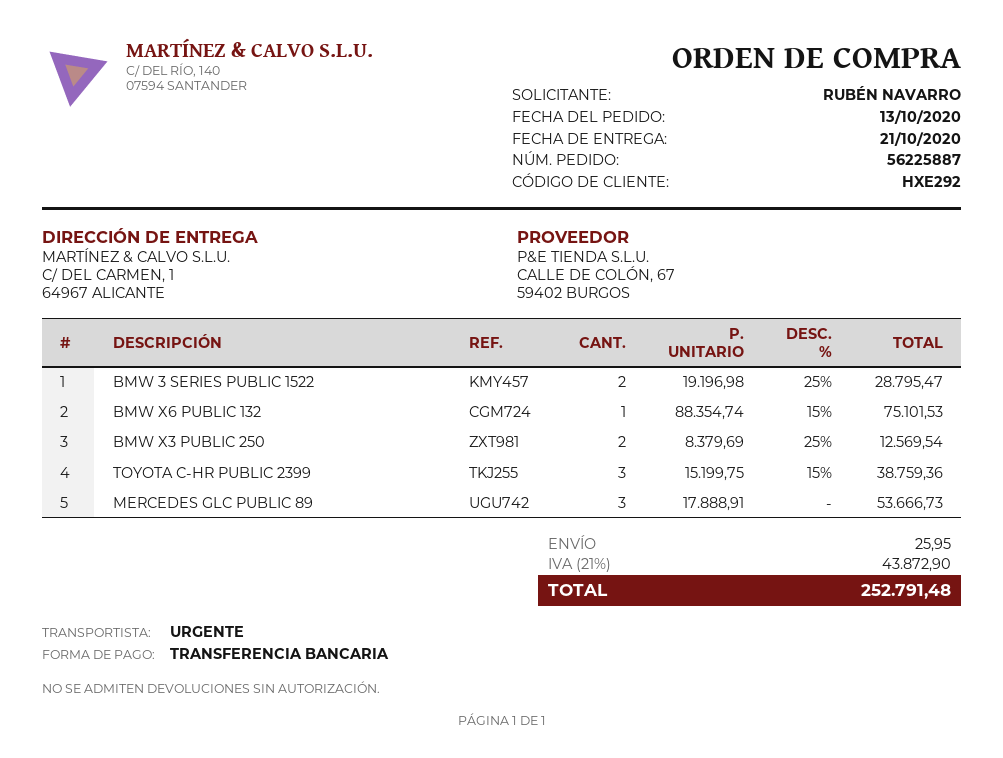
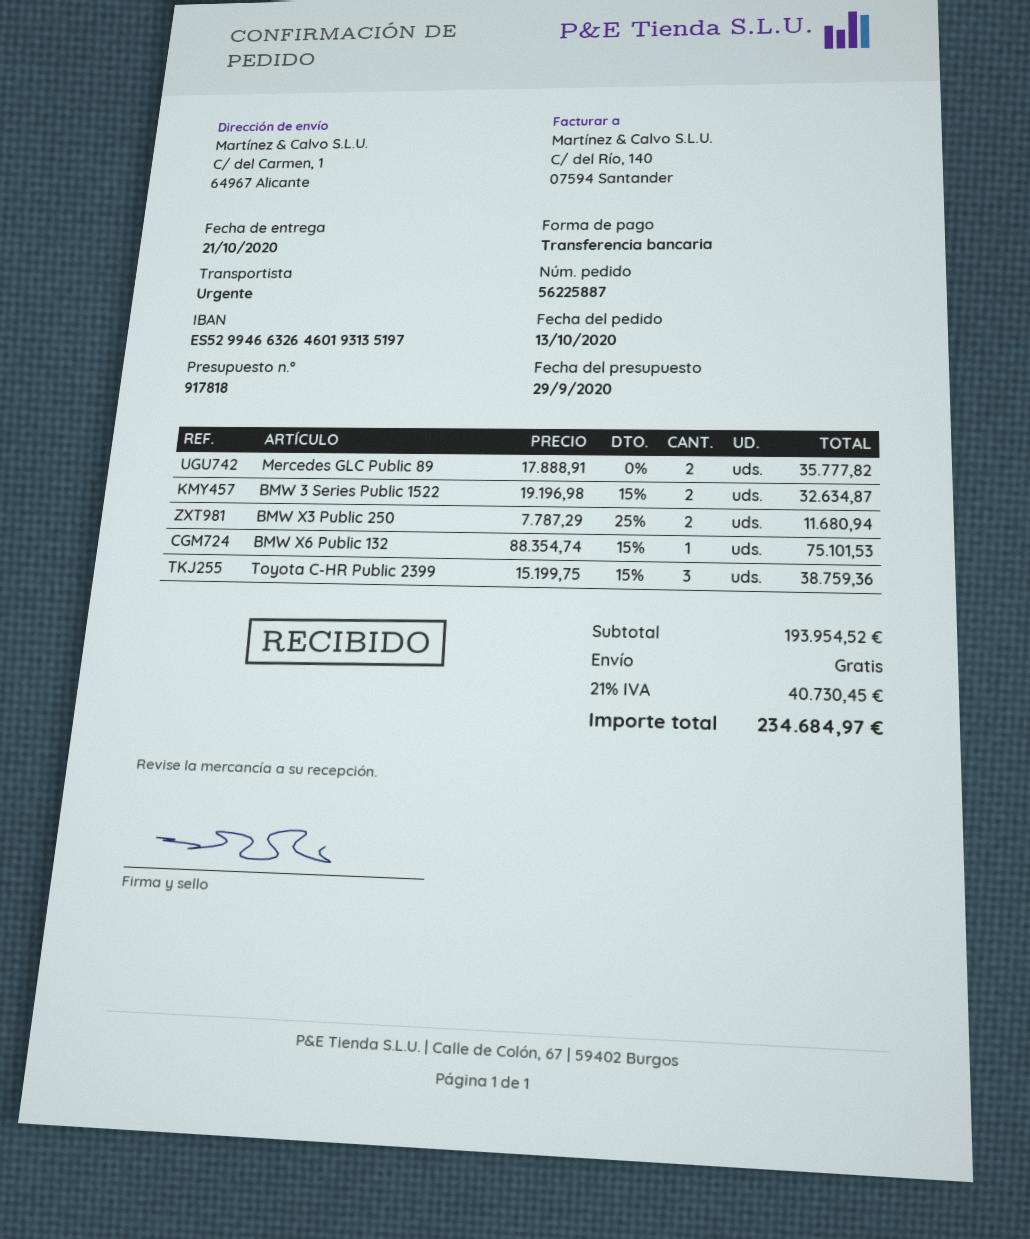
BMW 3 SERIES PUBLIC 1522: 2 x 19196.98 - 25% = 28795.47 -> 2 x 19196.98 - 15% = 32634.87
BMW X3 PUBLIC 250: 2 x 8379.69 - 25% = 12569.54 -> 2 x 7787.29 - 25% = 11680.94
MERCEDES GLC PUBLIC 89: 3 x 17888.91 = 53666.73 -> 2 x 17888.91 = 35777.82
shipping: 25.95 -> 0.00
tax: 21% = 43872.90 -> 21% = 40730.45
total: 252791.48 -> 234684.97

